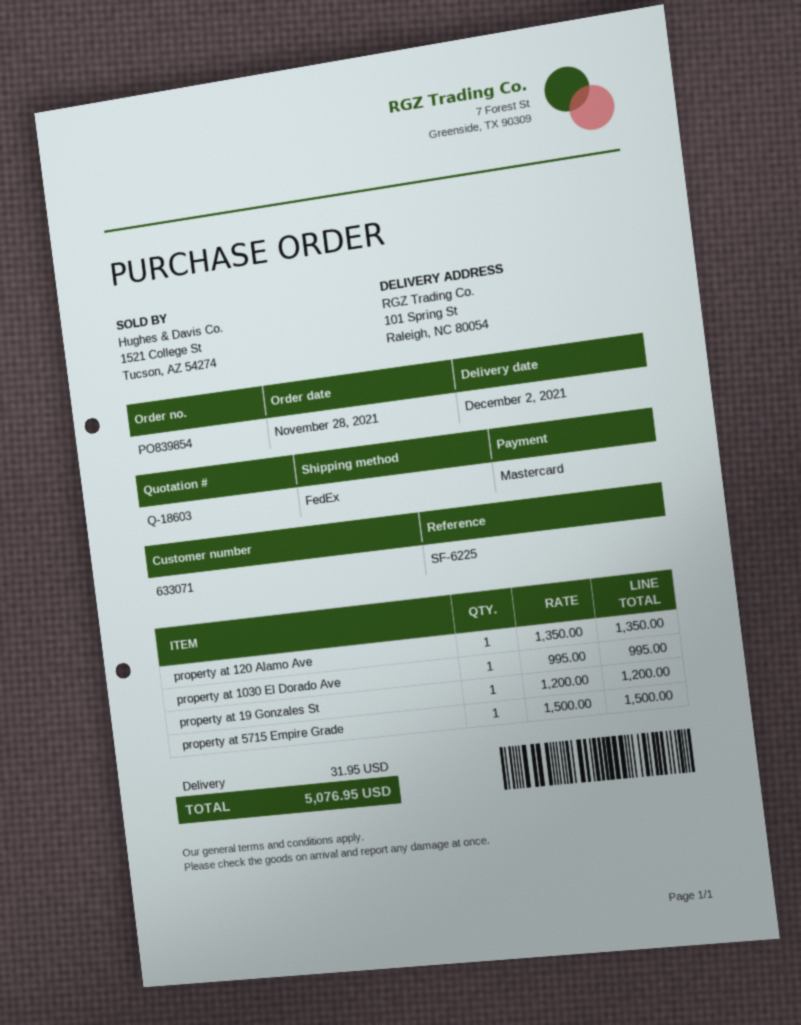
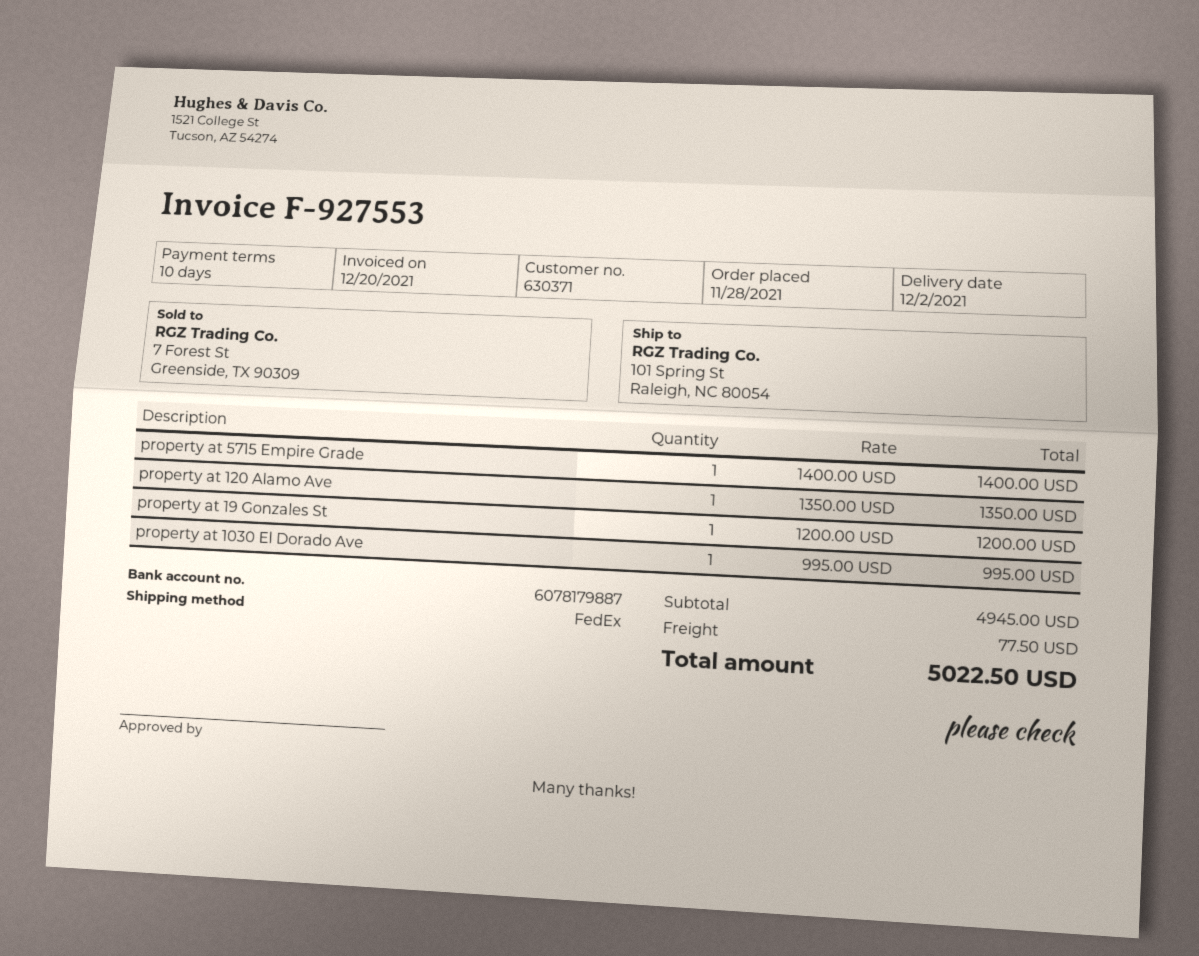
customer number: 633071 -> 630371
property at 5715 Empire Grade: 1 x 1500.00 = 1500.00 -> 1 x 1400.00 = 1400.00
shipping: 31.95 -> 77.50
total: 5076.95 -> 5022.50

